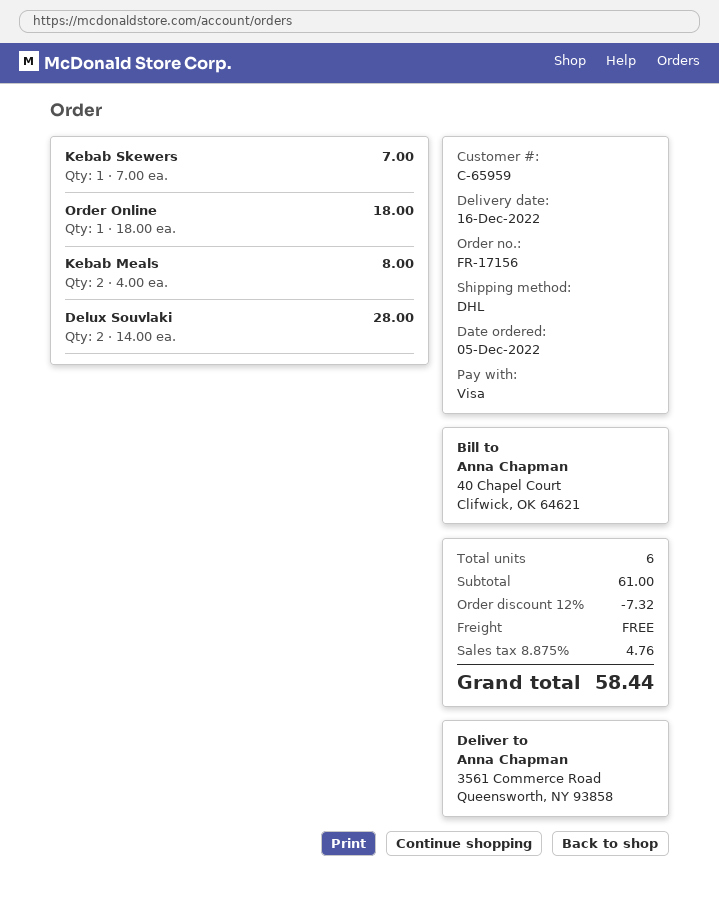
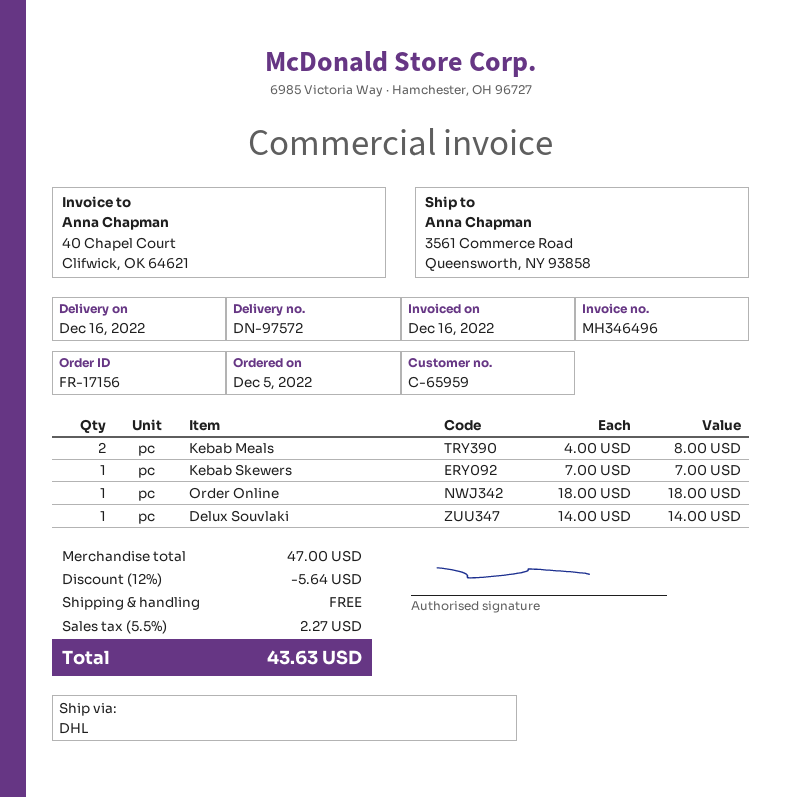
Delux Souvlaki: 2 x 14.00 = 28.00 -> 1 x 14.00 = 14.00
subtotal: 61.00 -> 47.00
discount: 12% = 7.32 -> 12% = 5.64
tax: 8.875% = 4.76 -> 5.5% = 2.27
total: 58.44 -> 43.63

